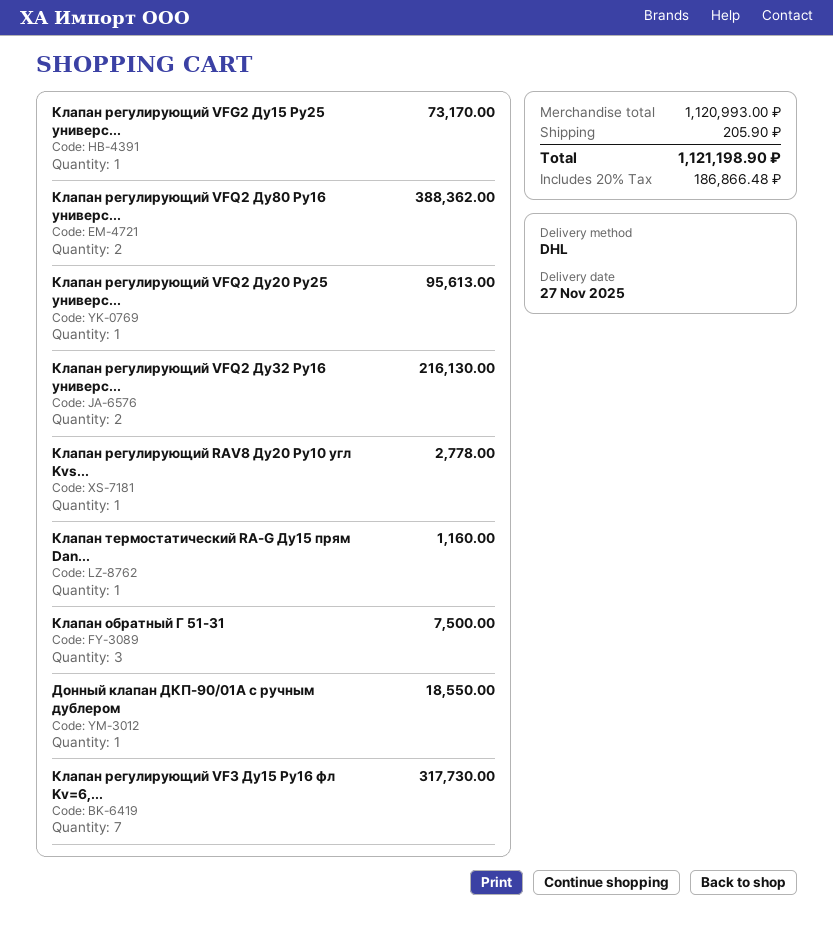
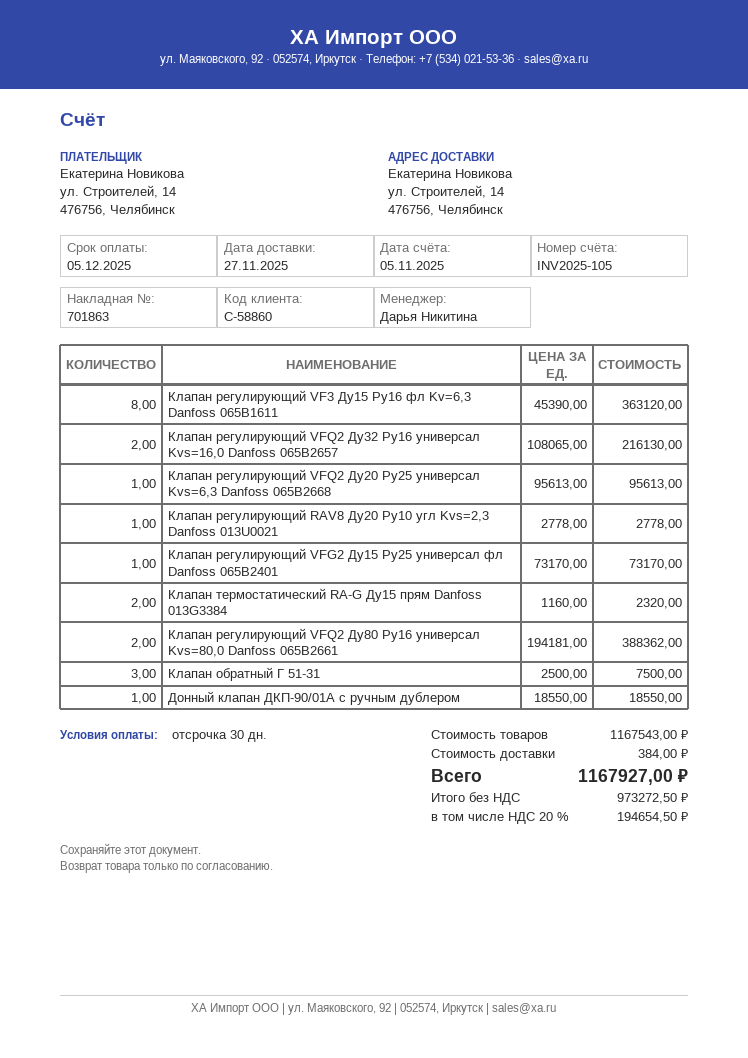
Клапан термостатический RA-G Ду15 прям Dan...: 1 for 1160.00 -> 2 for 2320.00
Клапан регулирующий VF3 Ду15 Ру16 фл Kv=6,...: 7 for 317730.00 -> 8 for 363120.00
subtotal: 1120993.00 -> 1167543.00
shipping: 205.90 -> 384.00
tax: 20% = 186866.48 -> 20% = 194654.50
total: 1121198.90 -> 1167927.00

